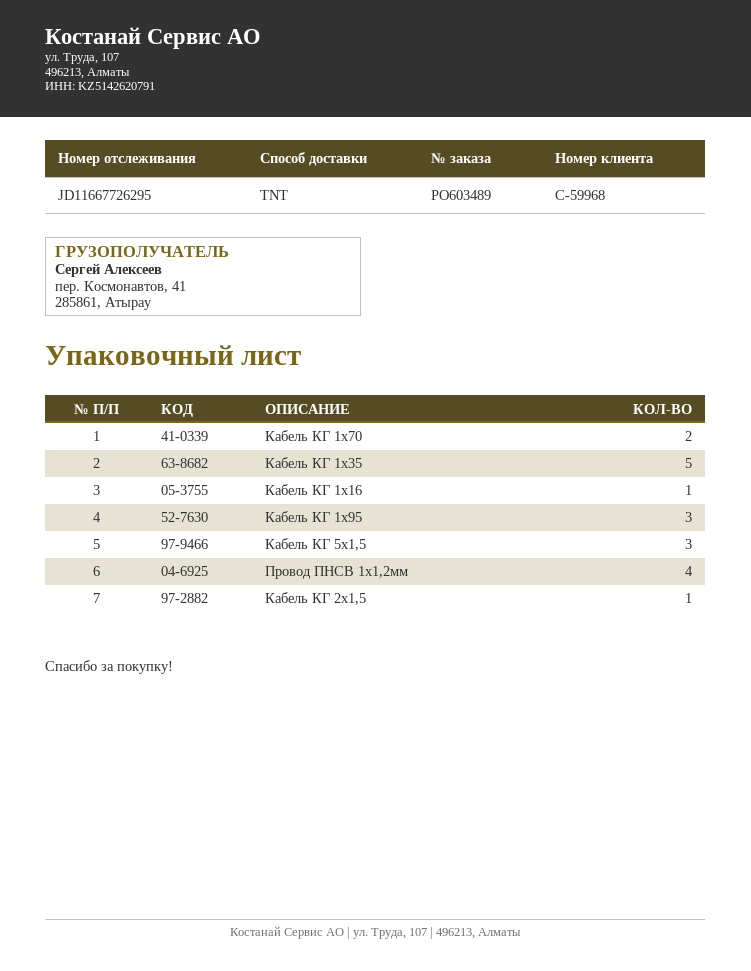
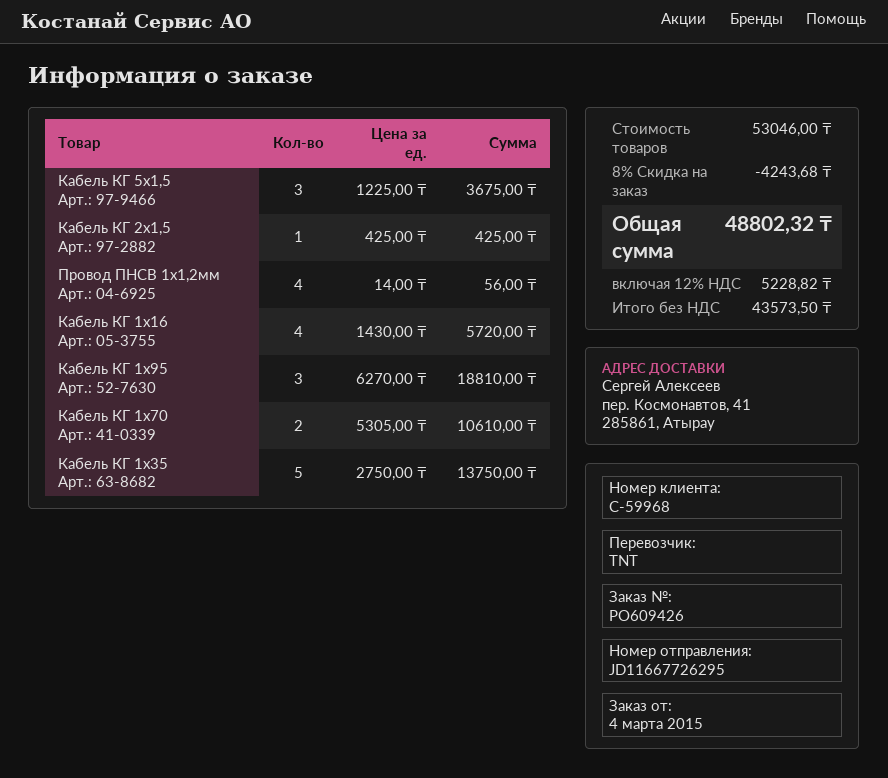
order number: PO603489 -> PO609426
Кабель КГ 1х16: 1 -> 4

